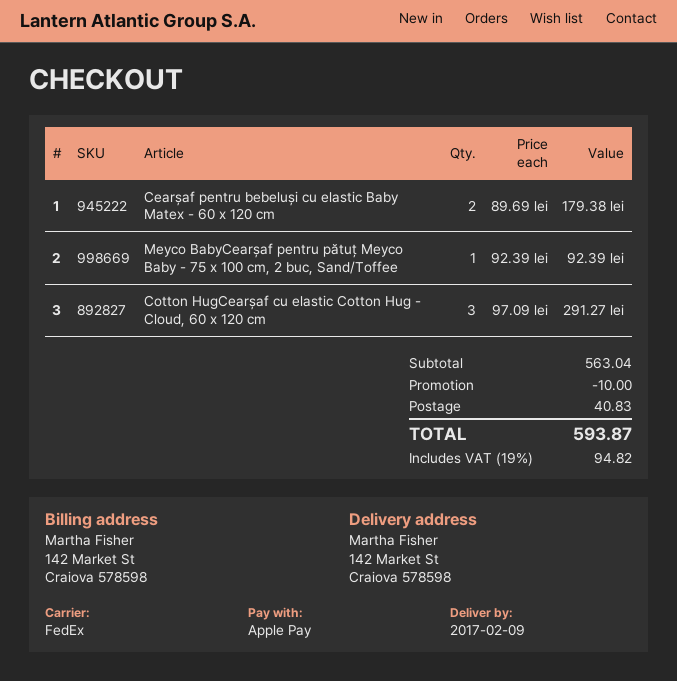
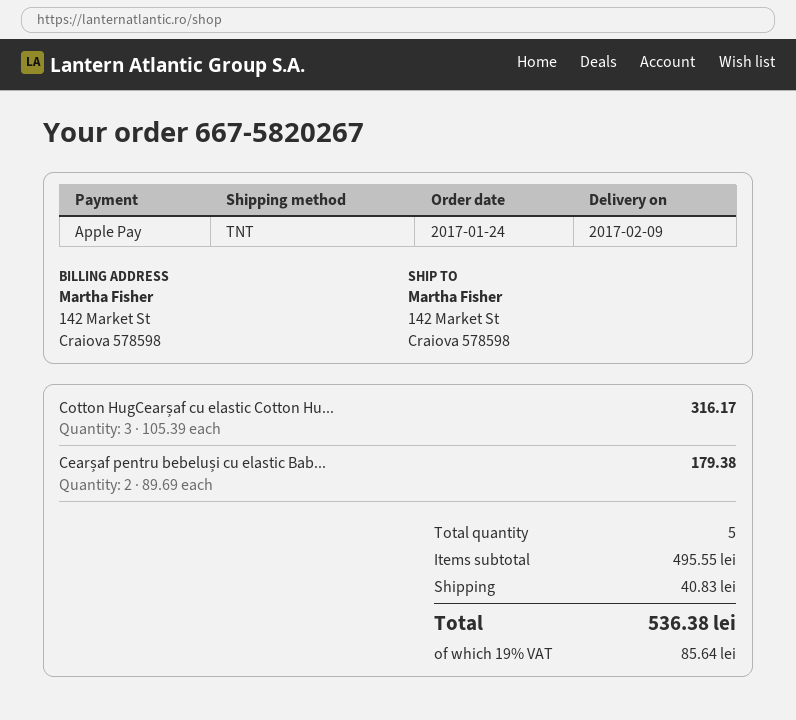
shipping method: FedEx -> TNT
Meyco BabyCearșaf pentru pătuț Meyco Baby - 75 х 100 cm, 2 buc, Sand/Toffee: 1 x 92.39 = 92.39 -> none
Cotton HugCearșaf cu elastic Cotton Hug - Cloud, 60 x 120 cm: 3 x 97.09 = 291.27 -> 3 x 105.39 = 316.17
subtotal: 563.04 -> 495.55
discount: 10.00 -> none
tax: 19% = 94.82 -> 19% = 85.64
total: 593.87 -> 536.38

